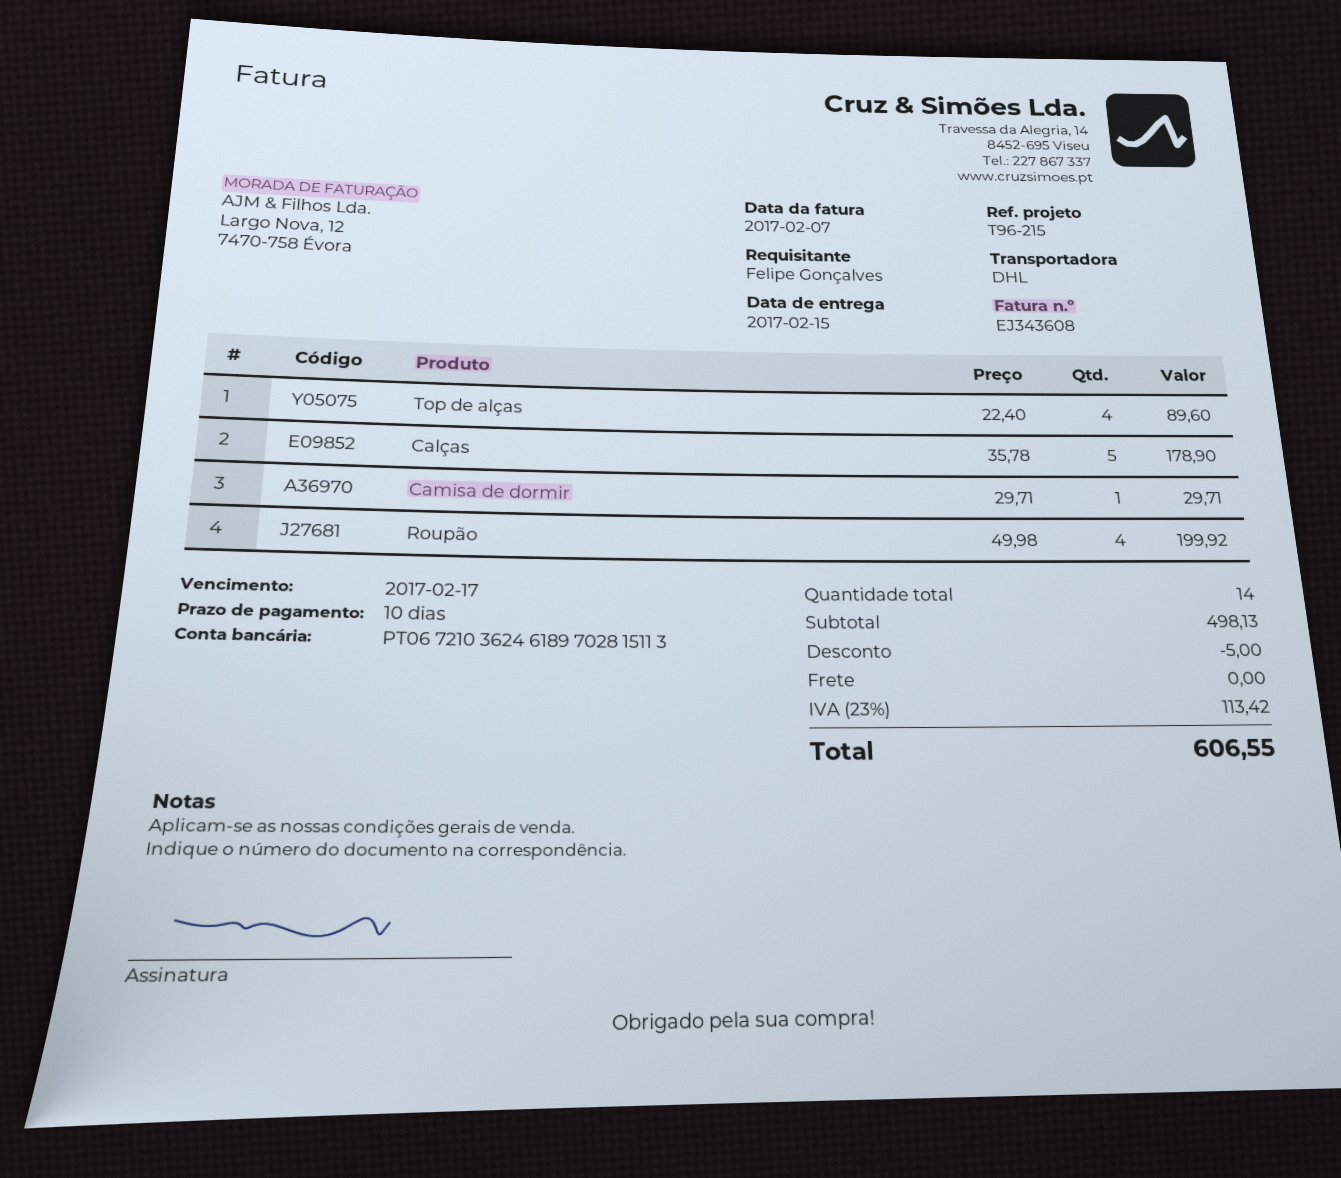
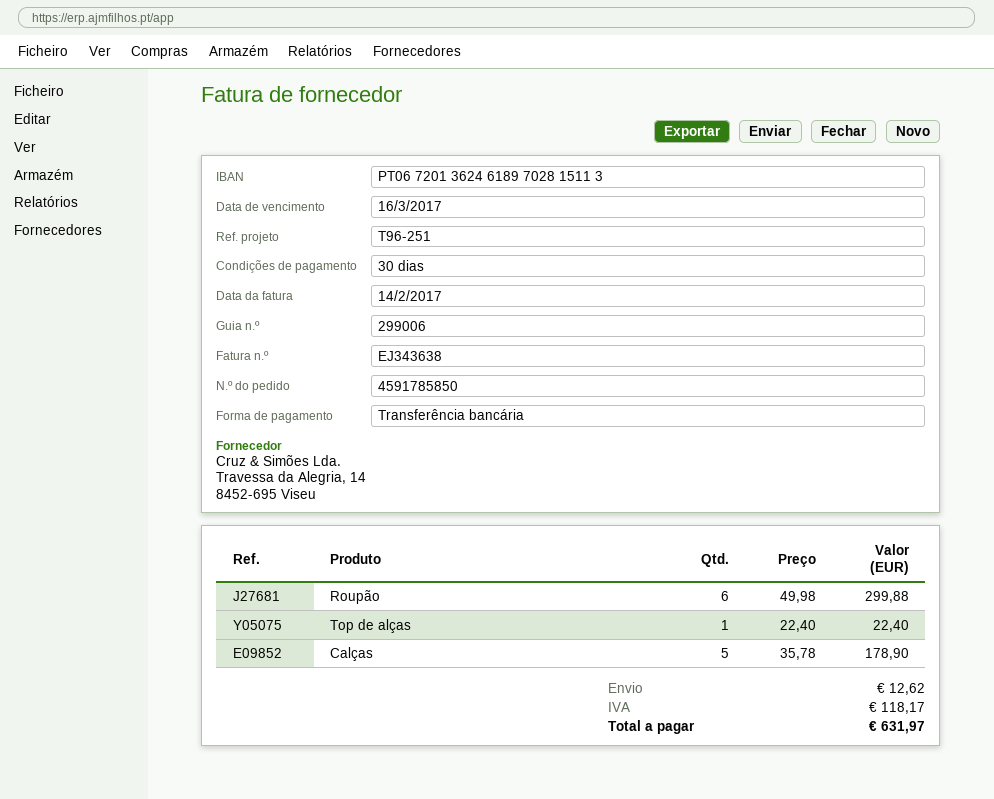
invoice number: EJ343608 -> EJ343638
invoice date: 2017-02-07 -> 2017-02-14
payment terms: 10 days -> 30 days
due date: 2017-02-17 -> 2017-03-16
reference: T96-215 -> T96-251
bank account: PT06721036246189702815113 -> PT06720136246189702815113
Top de alças: 4 x 22.40 = 89.60 -> 1 x 22.40 = 22.40
Camisa de dormir: 1 x 29.71 = 29.71 -> none
Roupão: 4 x 49.98 = 199.92 -> 6 x 49.98 = 299.88
discount: 5.00 -> none
shipping: 0.00 -> 12.62
tax: 113.42 -> 118.17
total: 606.55 -> 631.97

